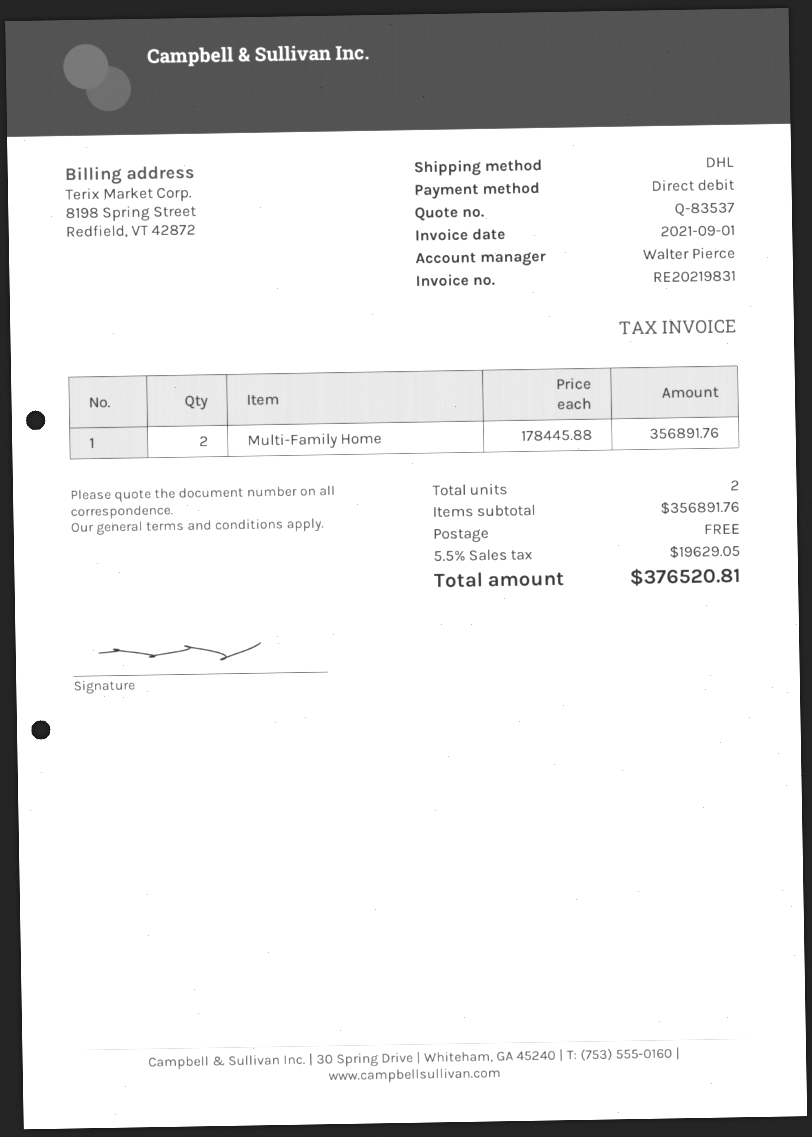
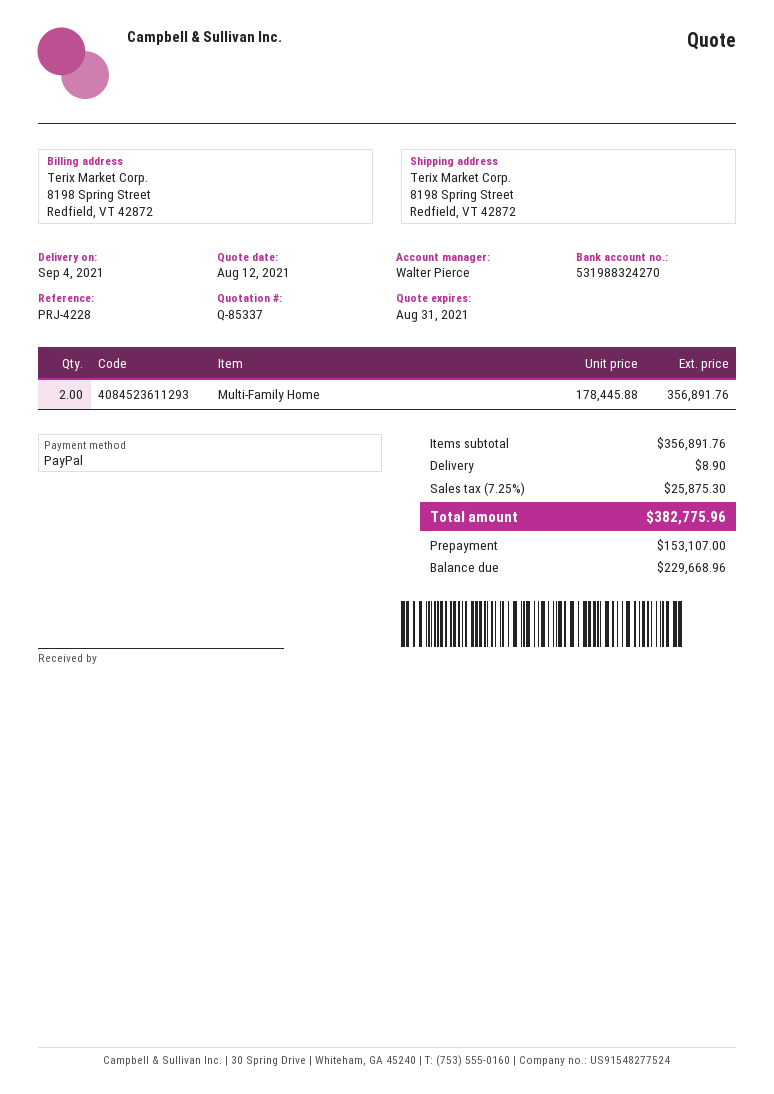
quote number: Q-83537 -> Q-85337
payment method: direct debit -> PayPal
shipping: 0.00 -> 8.90
tax: 5.5% = 19629.05 -> 7.25% = 25875.30
total: 376520.81 -> 382775.96

